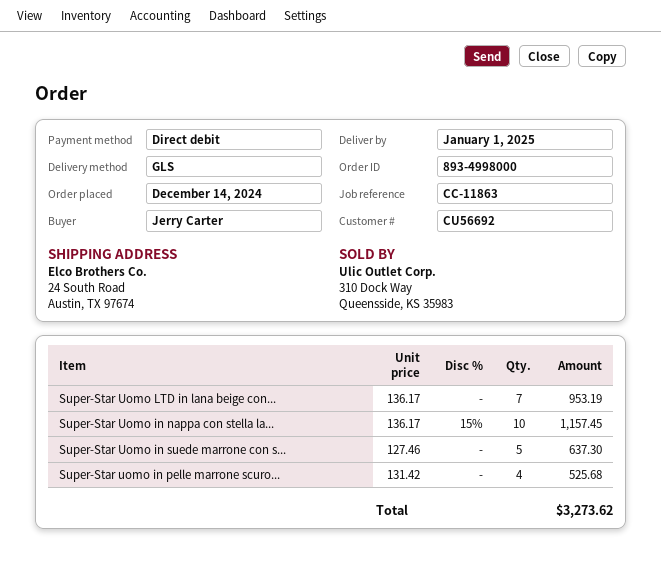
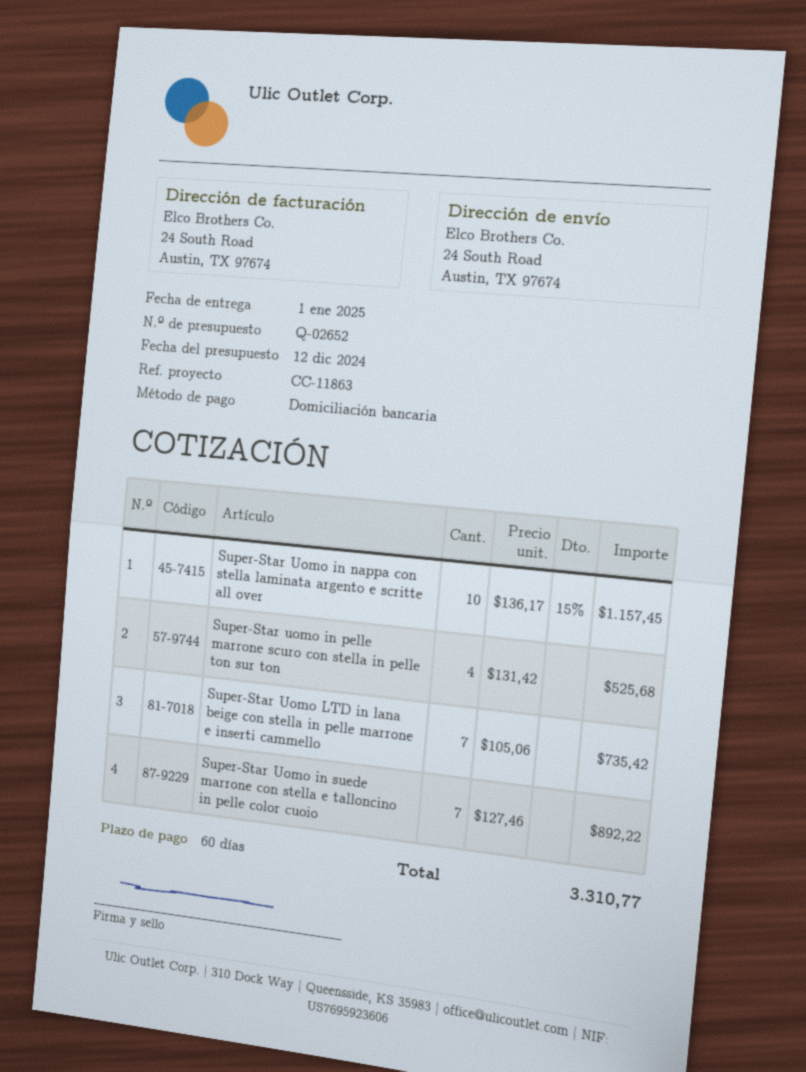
Super-Star Uomo LTD in lana beige con...: 7 x 136.17 = 953.19 -> 7 x 105.06 = 735.42
Super-Star Uomo in suede marrone con s...: 5 x 127.46 = 637.30 -> 7 x 127.46 = 892.22
total: 3273.62 -> 3310.77

